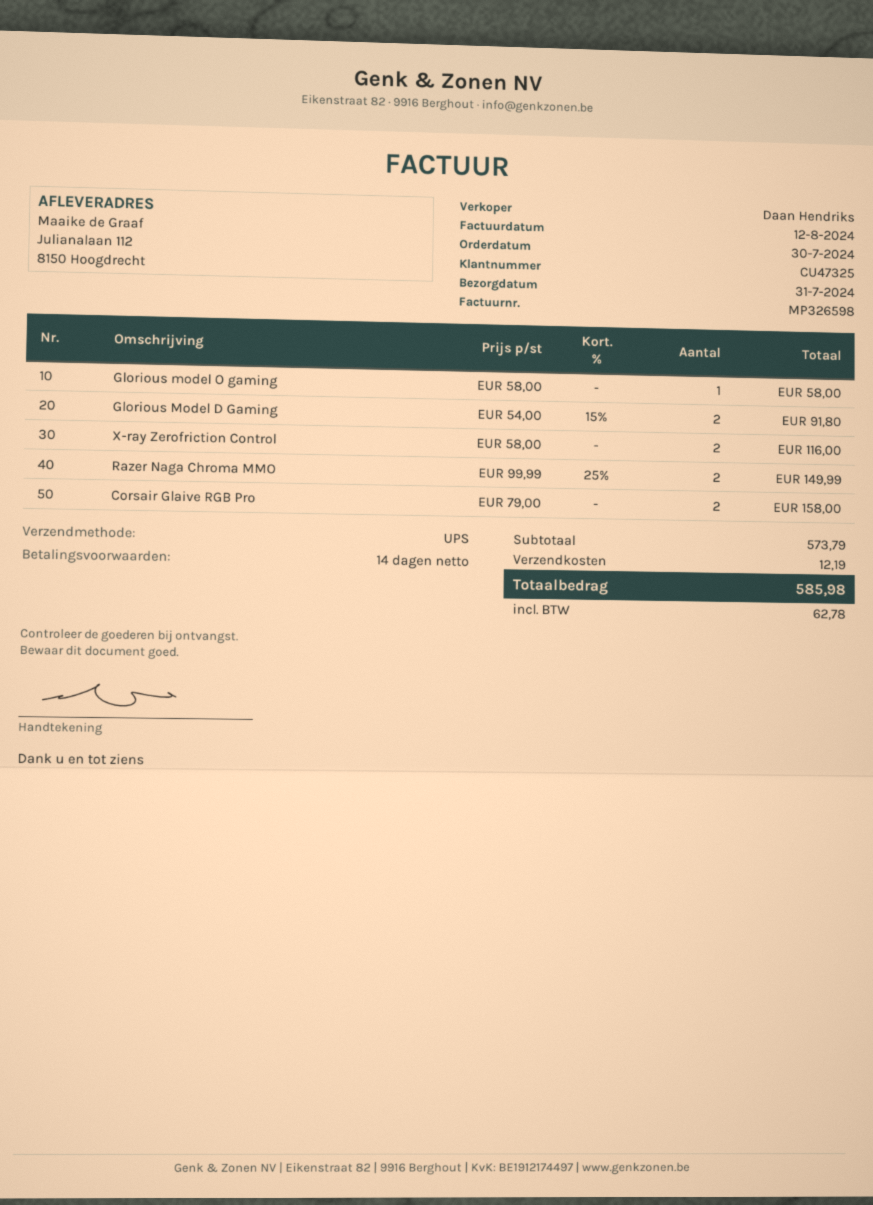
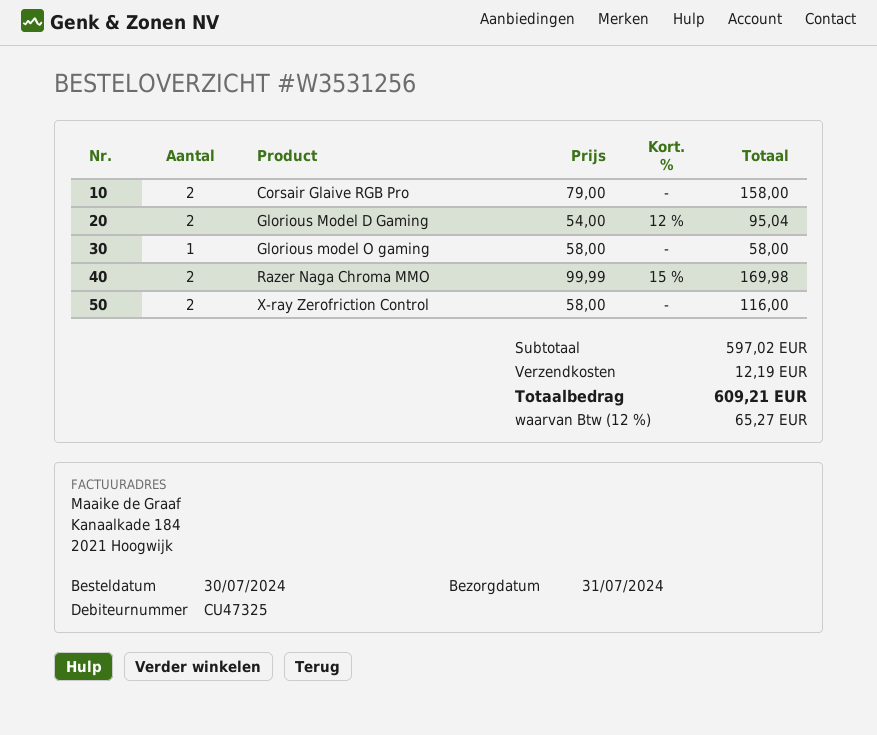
Glorious Model D Gaming: 2 x 54.00 - 15% = 91.80 -> 2 x 54.00 - 12% = 95.04
Razer Naga Chroma MMO: 2 x 99.99 - 25% = 149.99 -> 2 x 99.99 - 15% = 169.98
subtotal: 573.79 -> 597.02
tax: 62.78 -> 65.27
total: 585.98 -> 609.21

